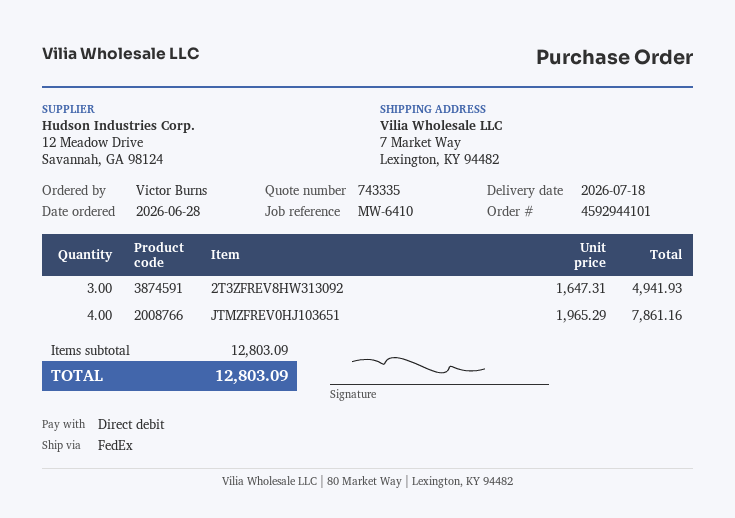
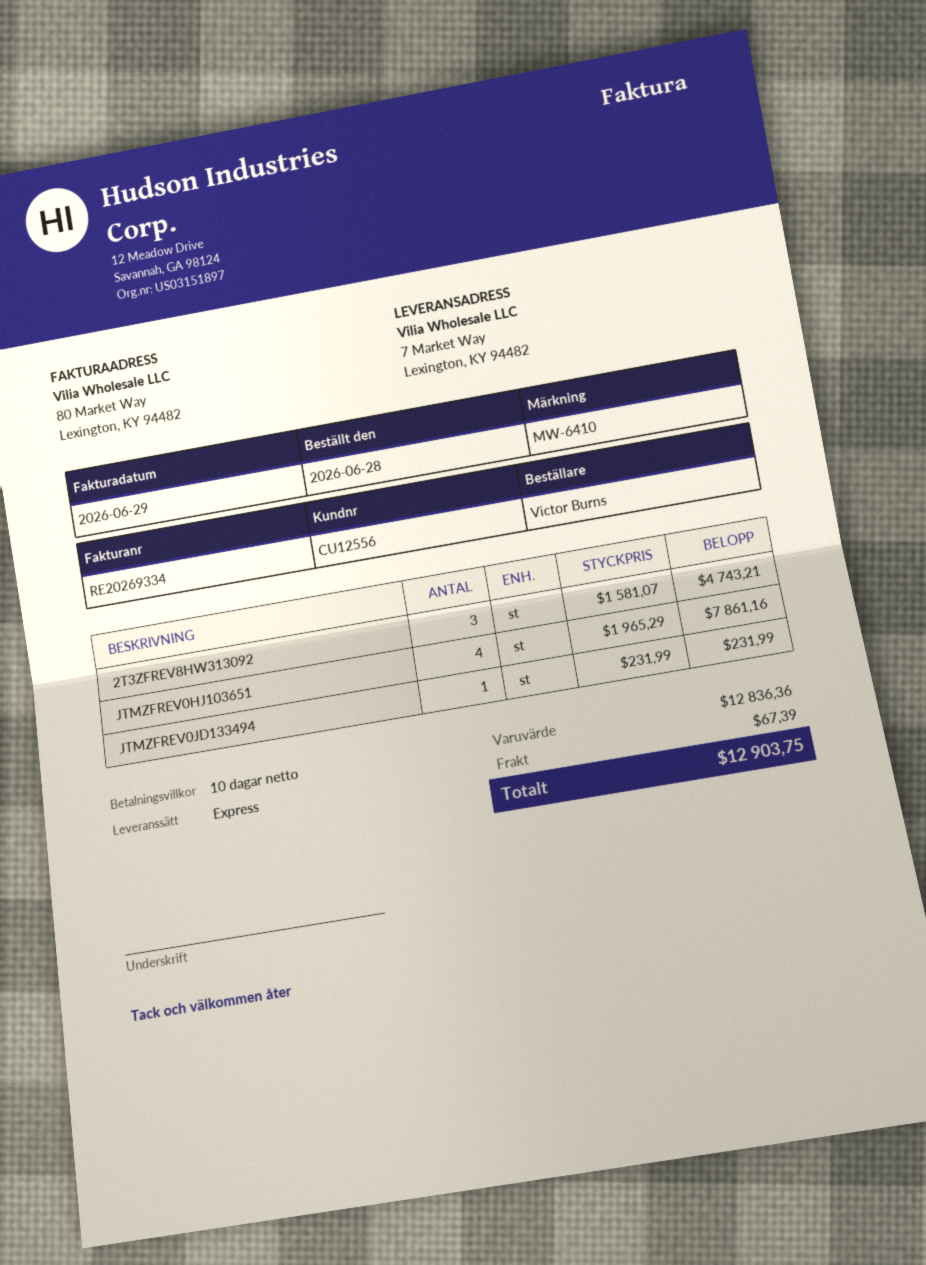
shipping method: FedEx -> express
2T3ZFREV8HW313092: 3 x 1647.31 = 4941.93 -> 3 x 1581.07 = 4743.21
JTMZFREV0JD133494: none -> 1 x 231.99 = 231.99
subtotal: 12803.09 -> 12836.36
shipping: none -> 67.39
total: 12803.09 -> 12903.75

